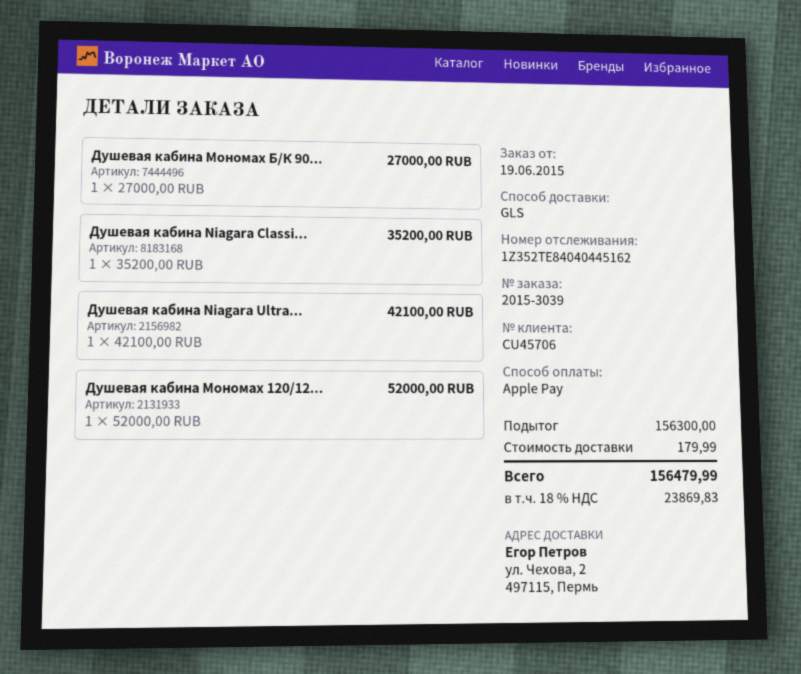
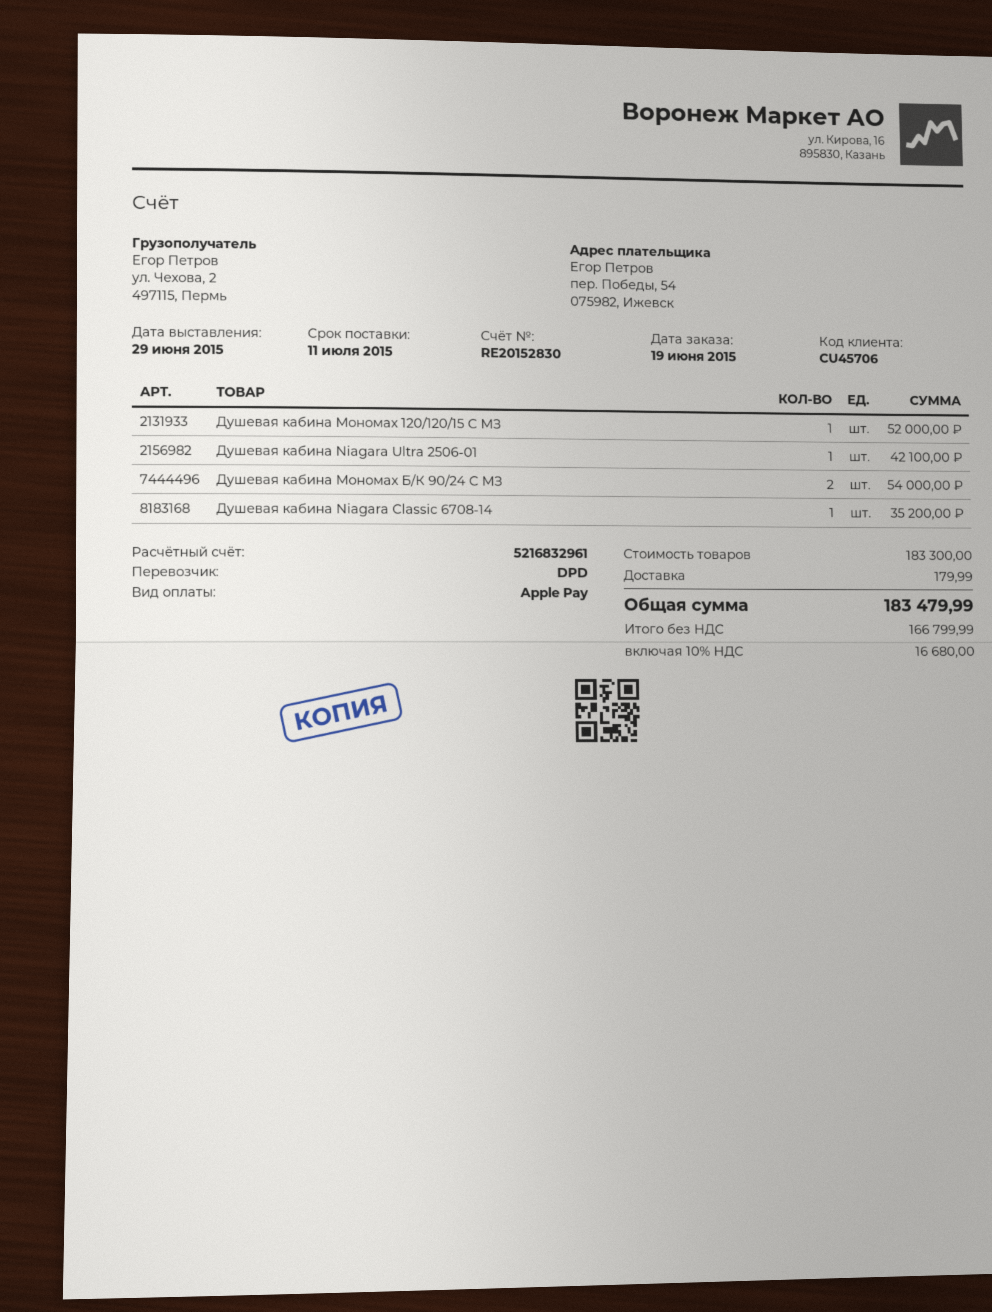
shipping method: GLS -> DPD
Душевая кабина Мономах Б/К 90...: 1 for 27000.00 -> 2 for 54000.00
subtotal: 156300.00 -> 183300.00
tax: 18% = 23869.83 -> 10% = 16680.00
total: 156479.99 -> 183479.99

